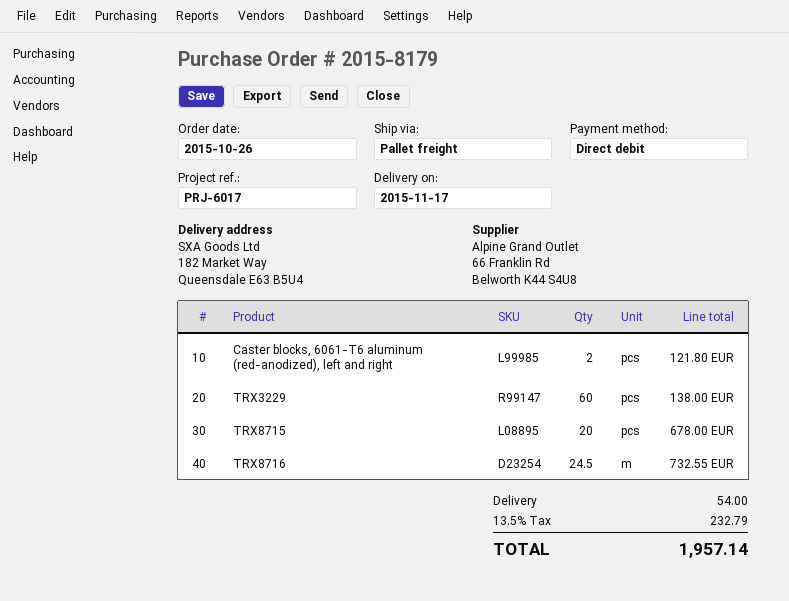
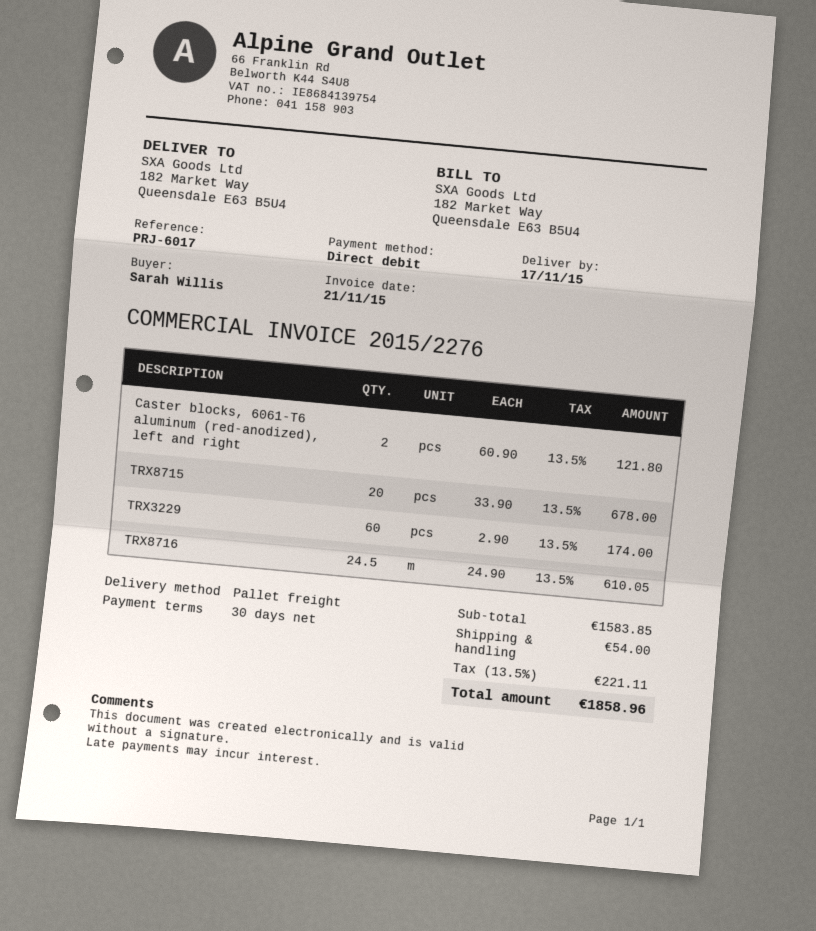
TRX3229: 60 for 138.00 -> 60 for 174.00
TRX8716: 24.5 for 732.55 -> 24.5 for 610.05
tax: 13.5% = 232.79 -> 13.5% = 221.11
total: 1957.14 -> 1858.96

